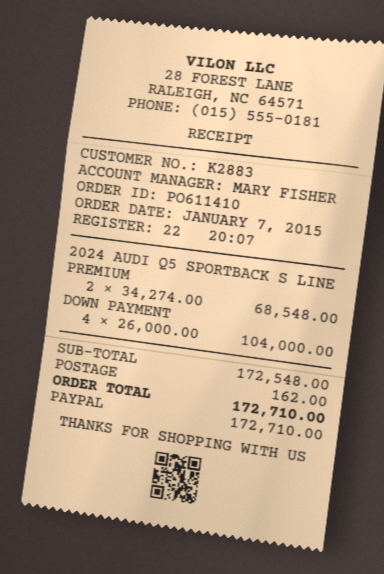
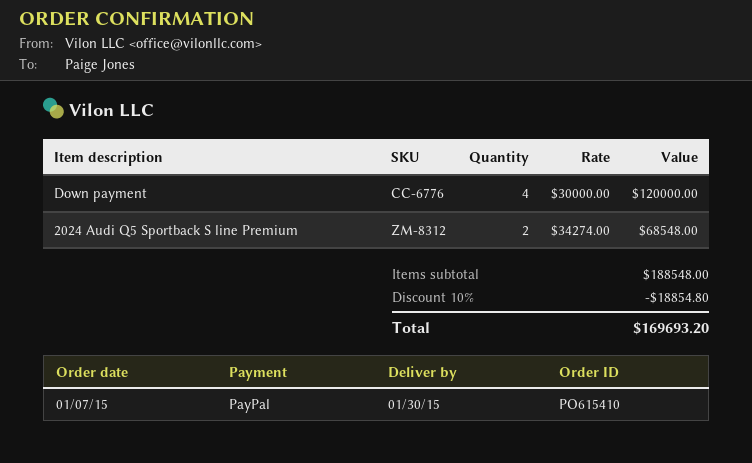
order number: PO611410 -> PO615410
DOWN PAYMENT: 4 x 26000.00 = 104000.00 -> 4 x 30000.00 = 120000.00
subtotal: 172548.00 -> 188548.00
discount: none -> 10% = 18854.80
shipping: 162.00 -> none
total: 172710.00 -> 169693.20

